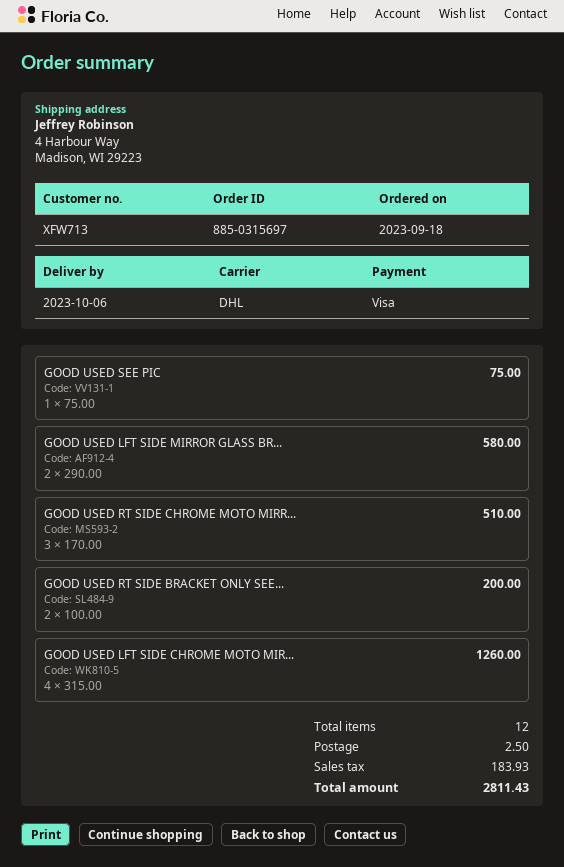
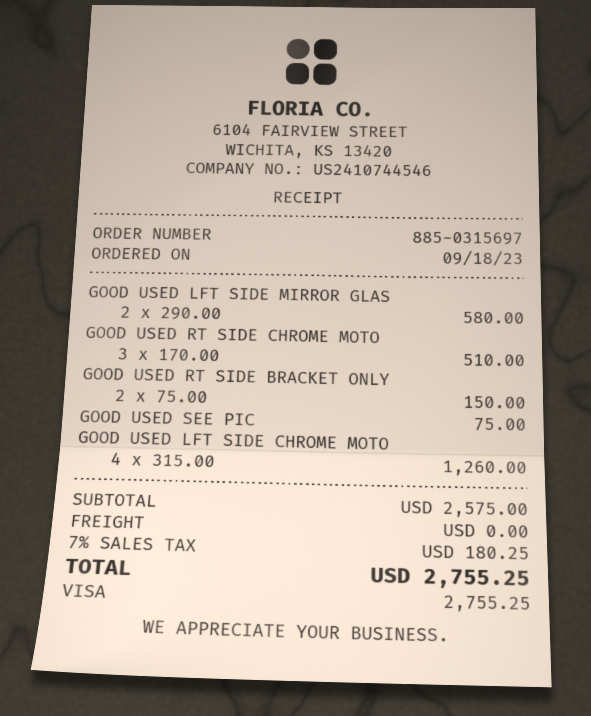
GOOD USED RT SIDE BRACKET ONLY SEE...: 2 x 100.00 = 200.00 -> 2 x 75.00 = 150.00
shipping: 2.50 -> 0.00
tax: 183.93 -> 180.25
total: 2811.43 -> 2755.25

